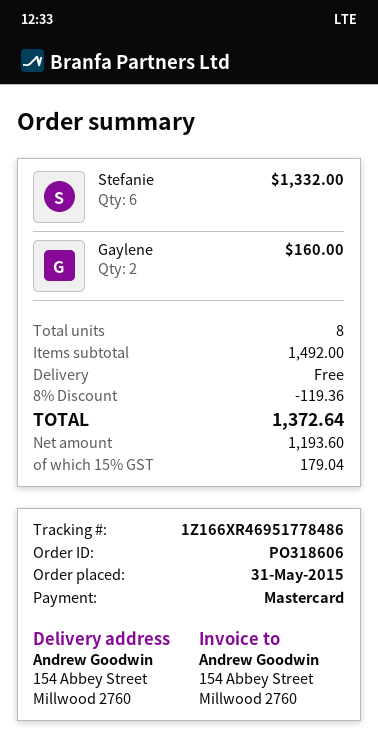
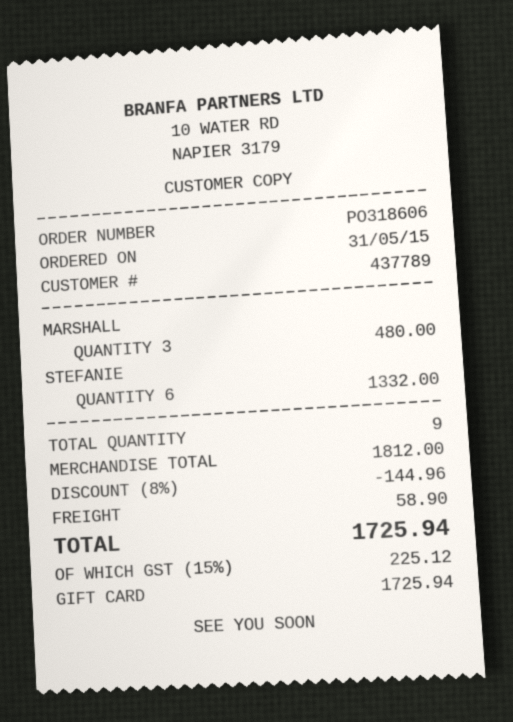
payment method: Mastercard -> gift card
Gaylene: 2 for 160.00 -> none
MARSHALL: none -> 3 for 480.00
total quantity: 8 -> 9
subtotal: 1492.00 -> 1812.00
discount: 8% = 119.36 -> 8% = 144.96
shipping: 0.00 -> 58.90
tax: 15% = 179.04 -> 15% = 225.12
total: 1372.64 -> 1725.94

